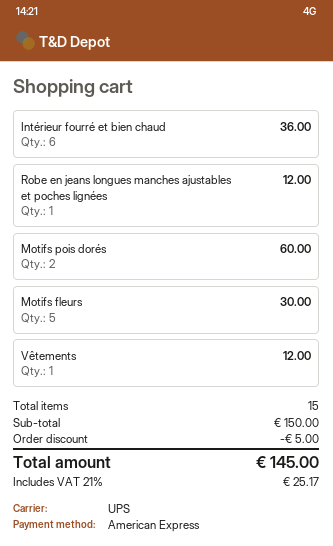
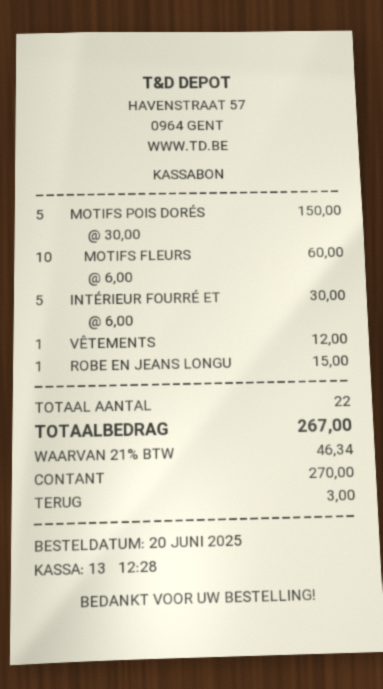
payment method: American Express -> cash
Intérieur fourré et bien chaud: 6 for 36.00 -> 5 for 30.00
Robe en jeans longues manches ajustables et poches lignées: 1 for 12.00 -> 1 for 15.00
Motifs pois dorés: 2 for 60.00 -> 5 for 150.00
Motifs fleurs: 5 for 30.00 -> 10 for 60.00
total quantity: 15 -> 22
discount: 5.00 -> none
tax: 21% = 25.17 -> 21% = 46.34
total: 145.00 -> 267.00

